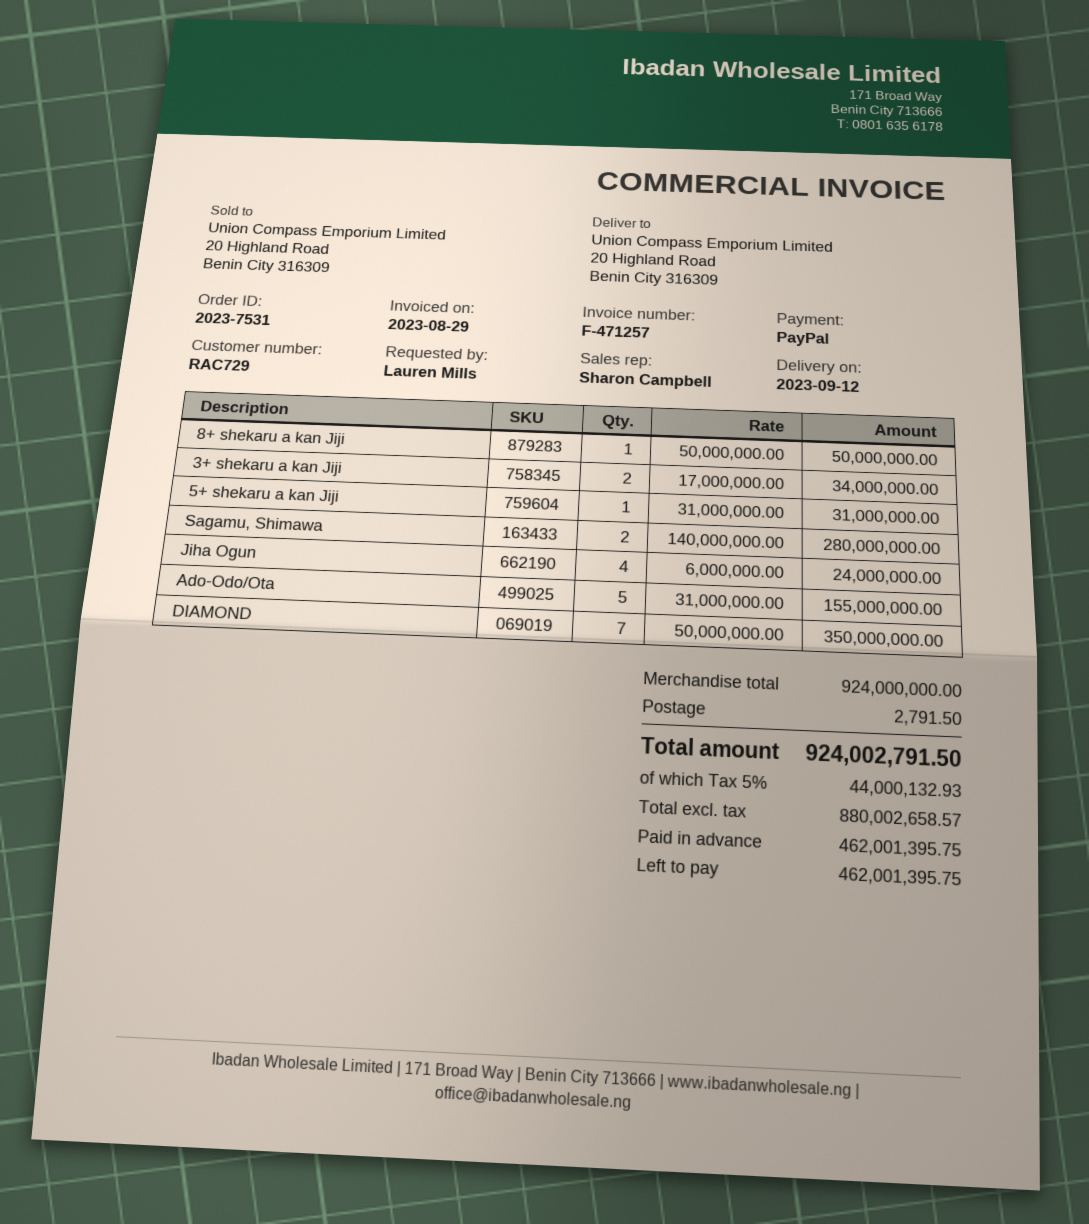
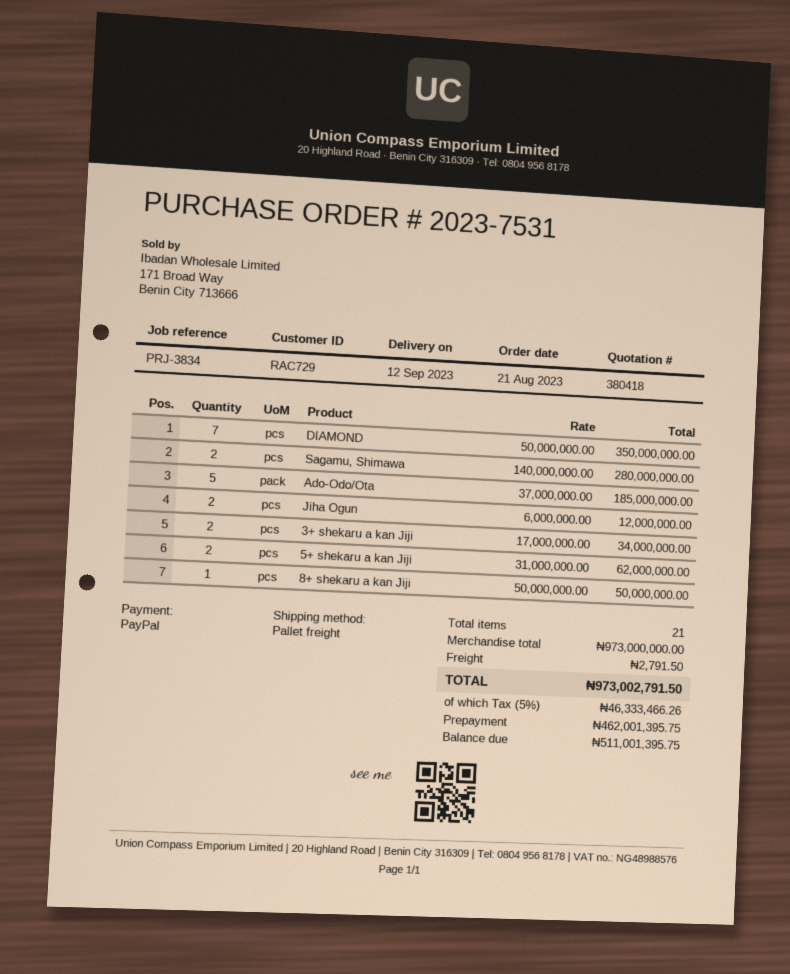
5+ shekaru a kan Jiji: 1 x 31000000.00 = 31000000.00 -> 2 x 31000000.00 = 62000000.00
Jiha Ogun: 4 x 6000000.00 = 24000000.00 -> 2 x 6000000.00 = 12000000.00
Ado-Odo/Ota: 5 x 31000000.00 = 155000000.00 -> 5 x 37000000.00 = 185000000.00
subtotal: 924000000.00 -> 973000000.00
tax: 5% = 44000132.93 -> 5% = 46333466.26
total: 924002791.50 -> 973002791.50
balance: 462001395.75 -> 511001395.75

